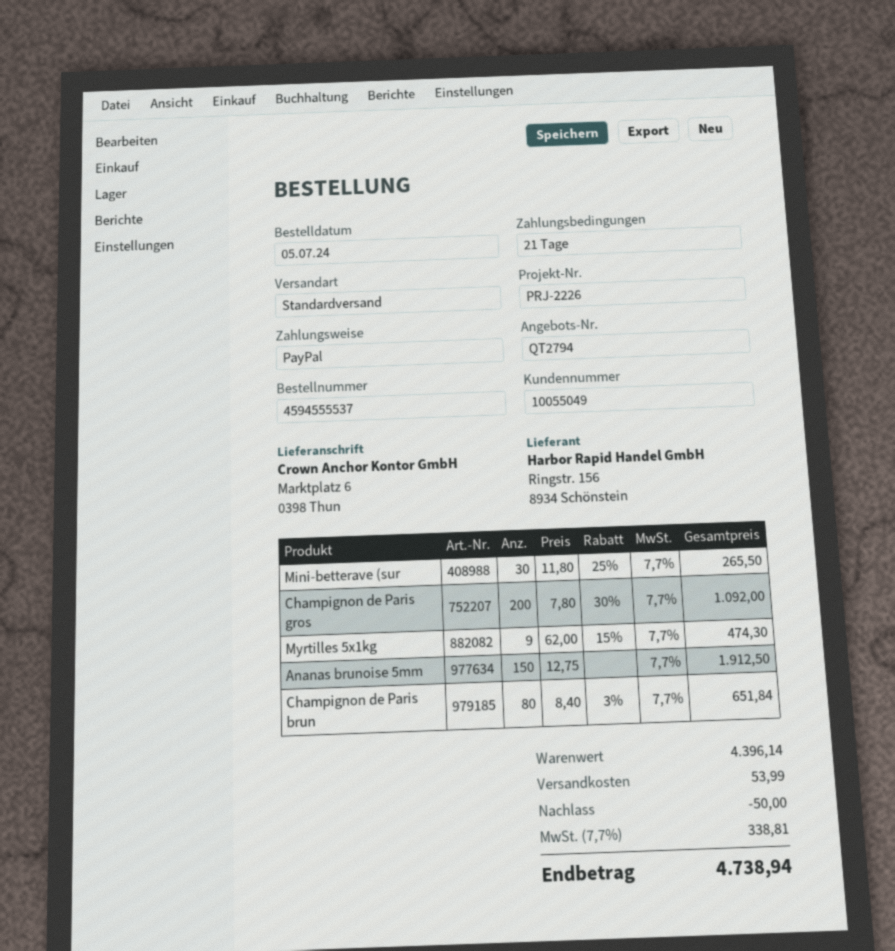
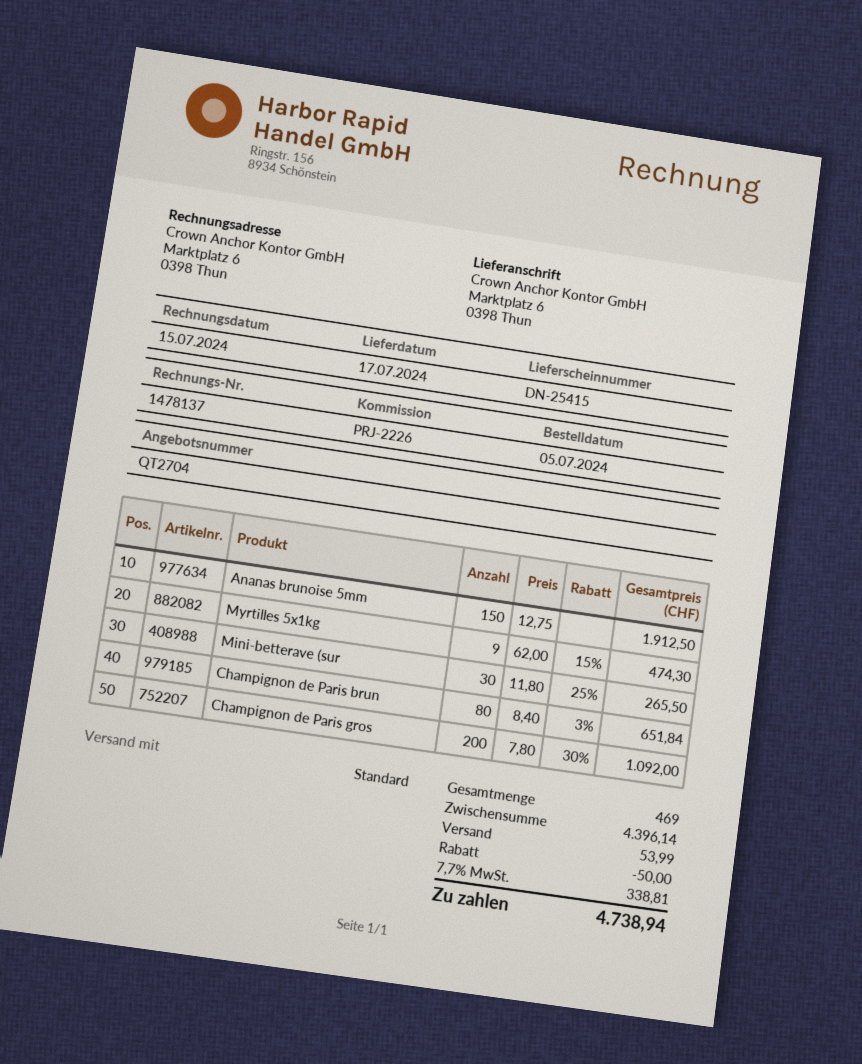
quote number: QT2794 -> QT2704

